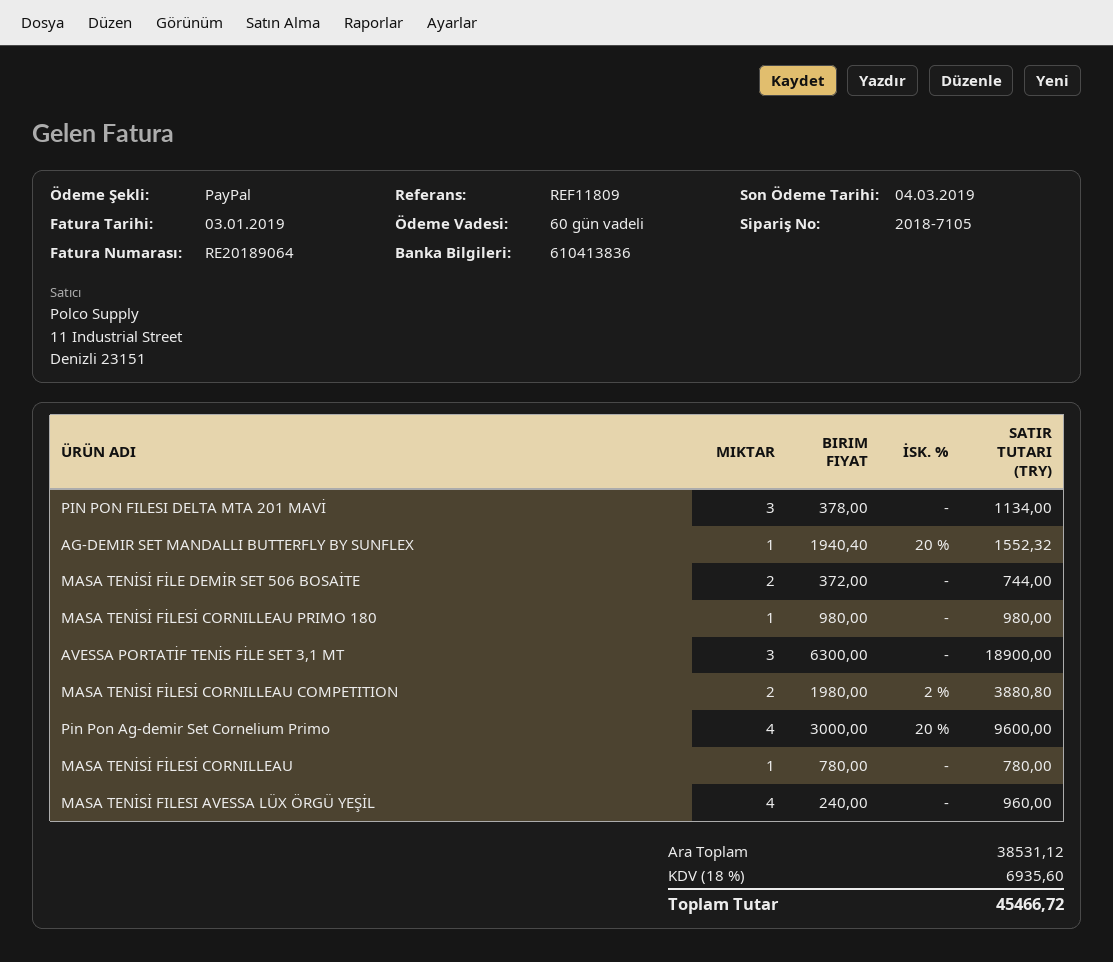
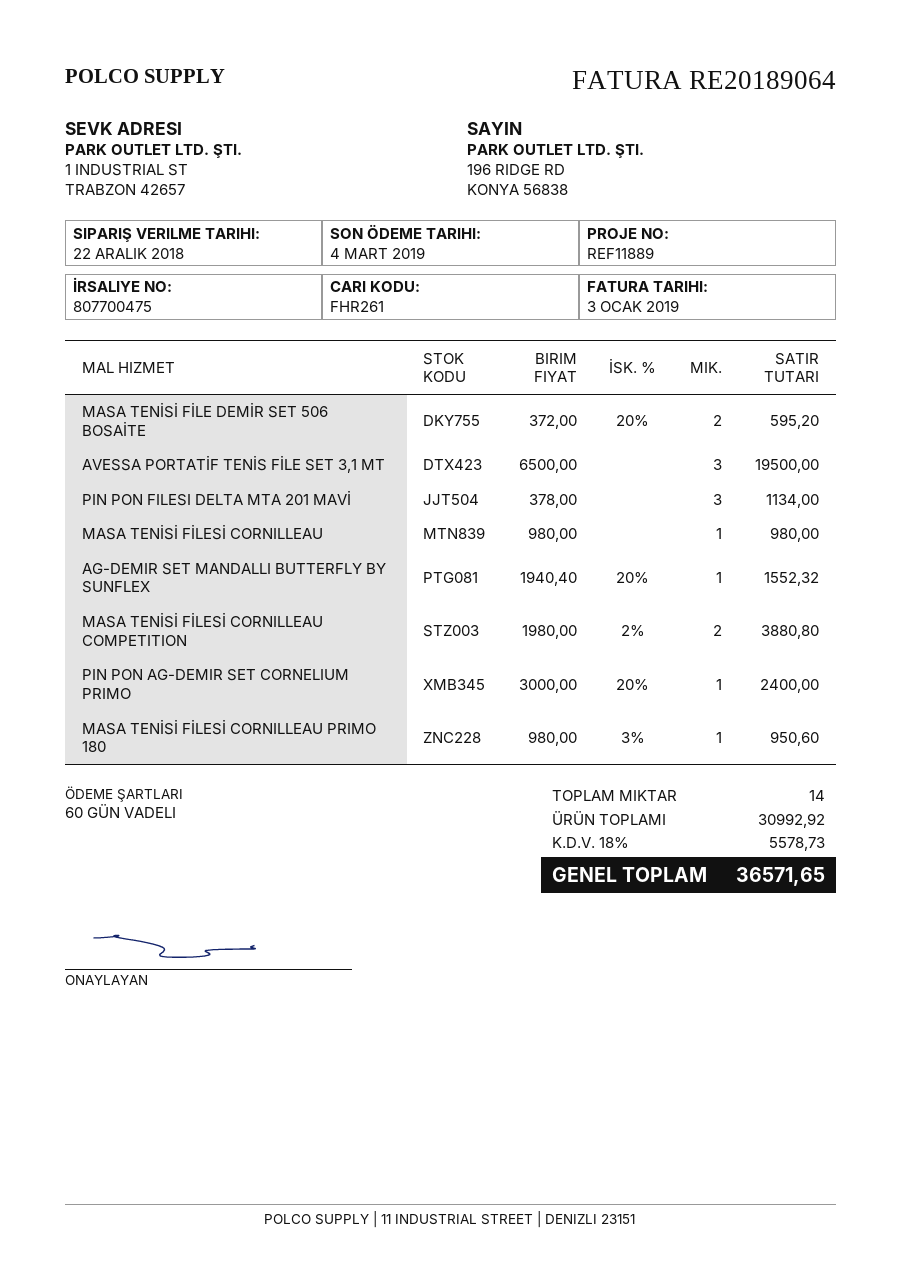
reference: REF11809 -> REF11889
MASA TENİSİ FİLE DEMİR SET 506 BOSAİTE: 2 x 372.00 = 744.00 -> 2 x 372.00 - 20% = 595.20
MASA TENİSİ FİLESİ CORNILLEAU PRIMO 180: 1 x 980.00 = 980.00 -> 1 x 980.00 - 3% = 950.60
AVESSA PORTATİF TENİS FİLE SET 3,1 MT: 3 x 6300.00 = 18900.00 -> 3 x 6500.00 = 19500.00
Pin Pon Ag-demir Set Cornelium Primo: 4 x 3000.00 - 20% = 9600.00 -> 1 x 3000.00 - 20% = 2400.00
MASA TENİSİ FİLESİ CORNILLEAU: 1 x 780.00 = 780.00 -> 1 x 980.00 = 980.00
MASA TENİSİ FILESI AVESSA LÜX ÖRGÜ YEŞİL: 4 x 240.00 = 960.00 -> none
subtotal: 38531.12 -> 30992.92
tax: 18% = 6935.60 -> 18% = 5578.73
total: 45466.72 -> 36571.65

